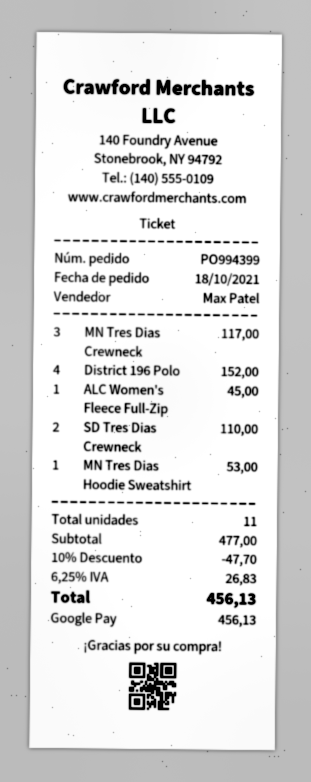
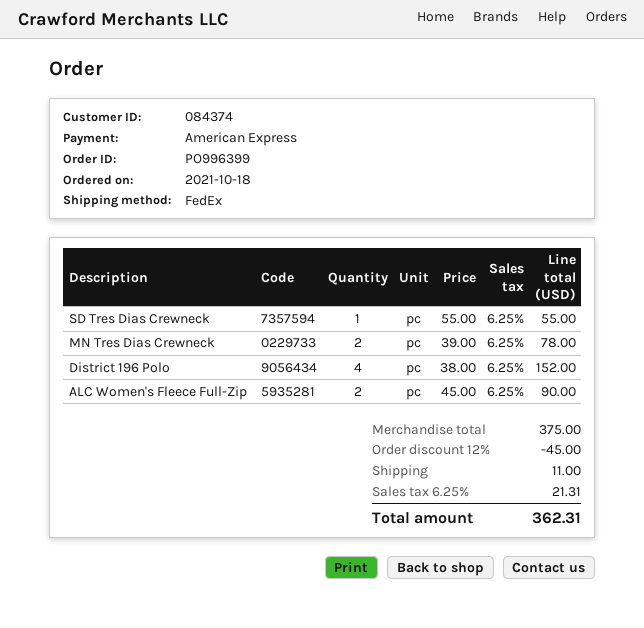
order number: PO994399 -> PO996399
payment method: Google Pay -> American Express
MN Tres Dias Crewneck: 3 for 117.00 -> 2 for 78.00
ALC Women's Fleece Full-Zip: 1 for 45.00 -> 2 for 90.00
SD Tres Dias Crewneck: 2 for 110.00 -> 1 for 55.00
MN Tres Dias Hoodie Sweatshirt: 1 for 53.00 -> none
subtotal: 477.00 -> 375.00
discount: 10% = 47.70 -> 12% = 45.00
shipping: none -> 11.00
tax: 6.25% = 26.83 -> 6.25% = 21.31
total: 456.13 -> 362.31

